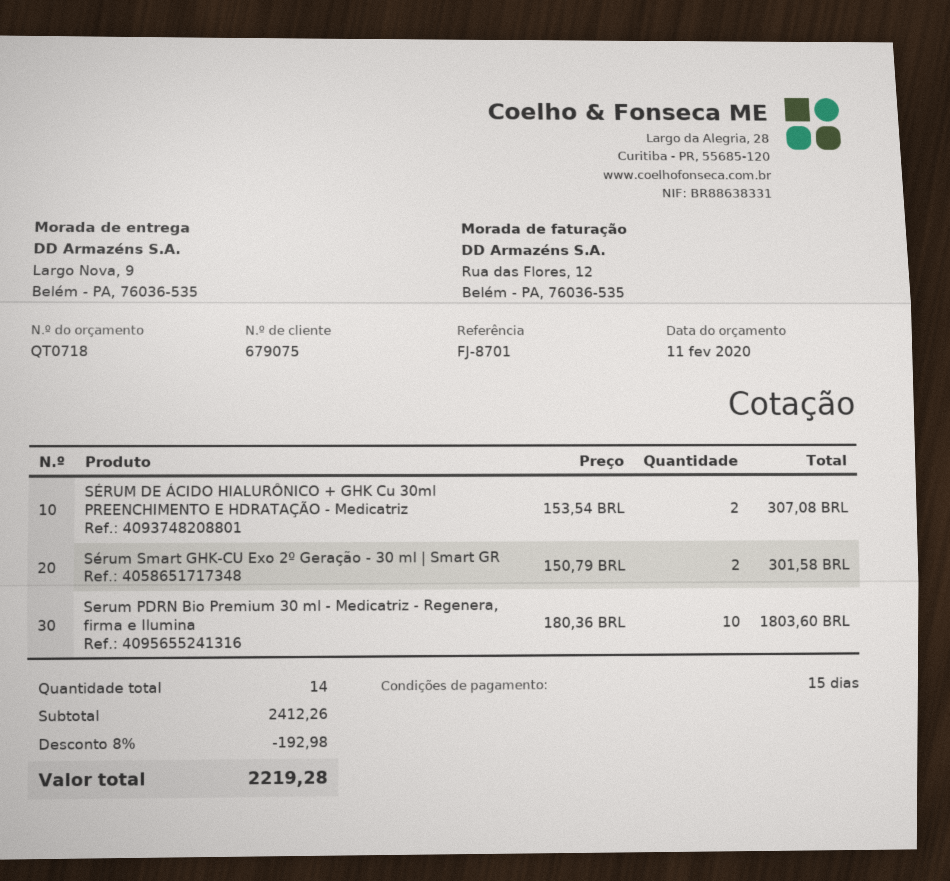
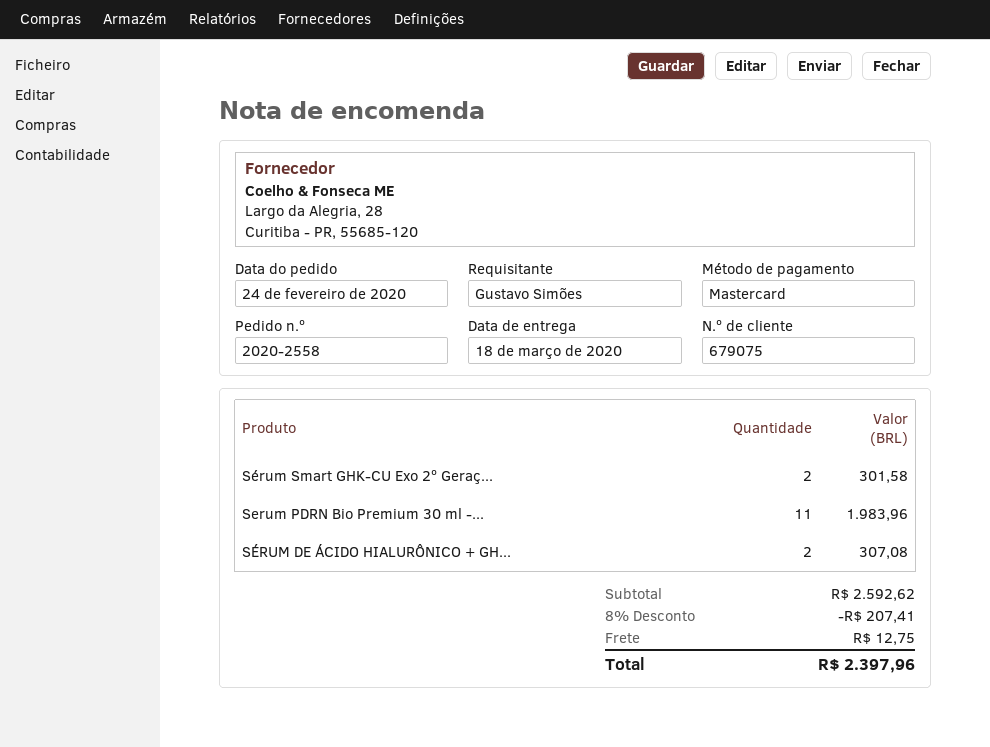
Serum PDRN Bio Premium 30 ml - Medicatriz - Regenera, firma e Ilumina: 10 for 1803.60 -> 11 for 1983.96
subtotal: 2412.26 -> 2592.62
discount: 8% = 192.98 -> 8% = 207.41
shipping: none -> 12.75
total: 2219.28 -> 2397.96

